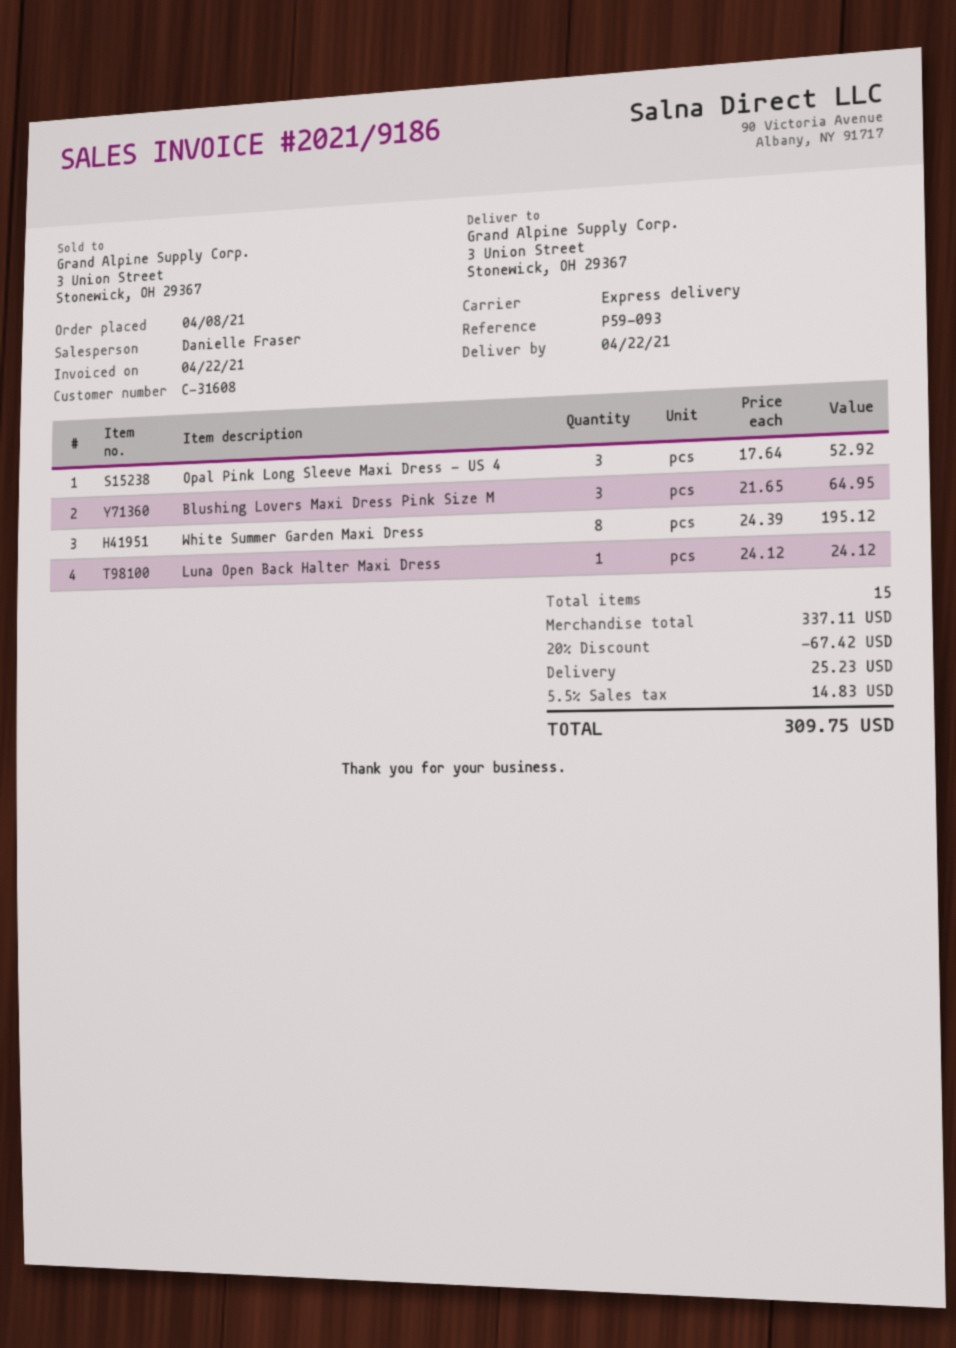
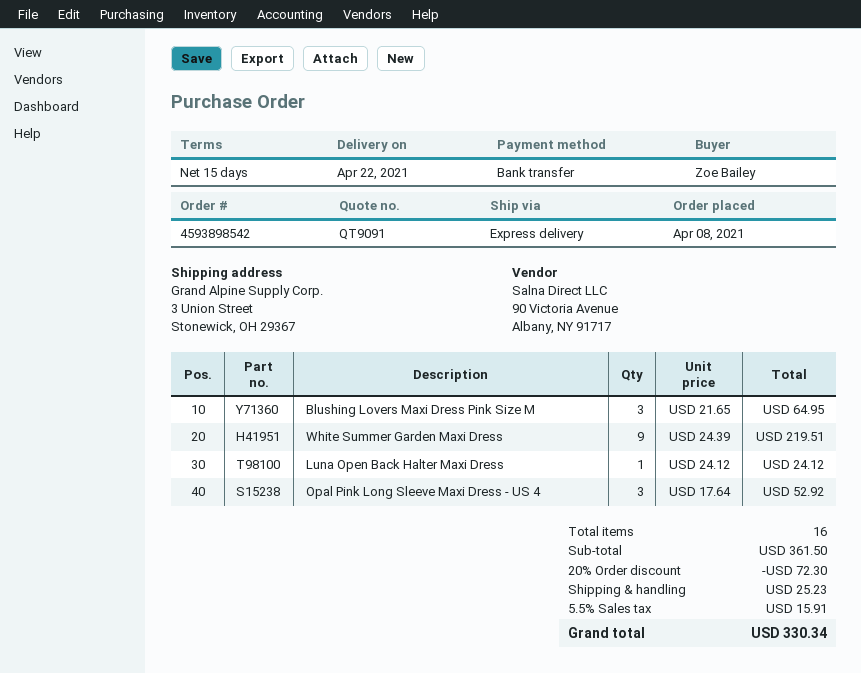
White Summer Garden Maxi Dress: 8 x 24.39 = 195.12 -> 9 x 24.39 = 219.51
total quantity: 15 -> 16
subtotal: 337.11 -> 361.50
discount: 20% = 67.42 -> 20% = 72.30
tax: 5.5% = 14.83 -> 5.5% = 15.91
total: 309.75 -> 330.34

